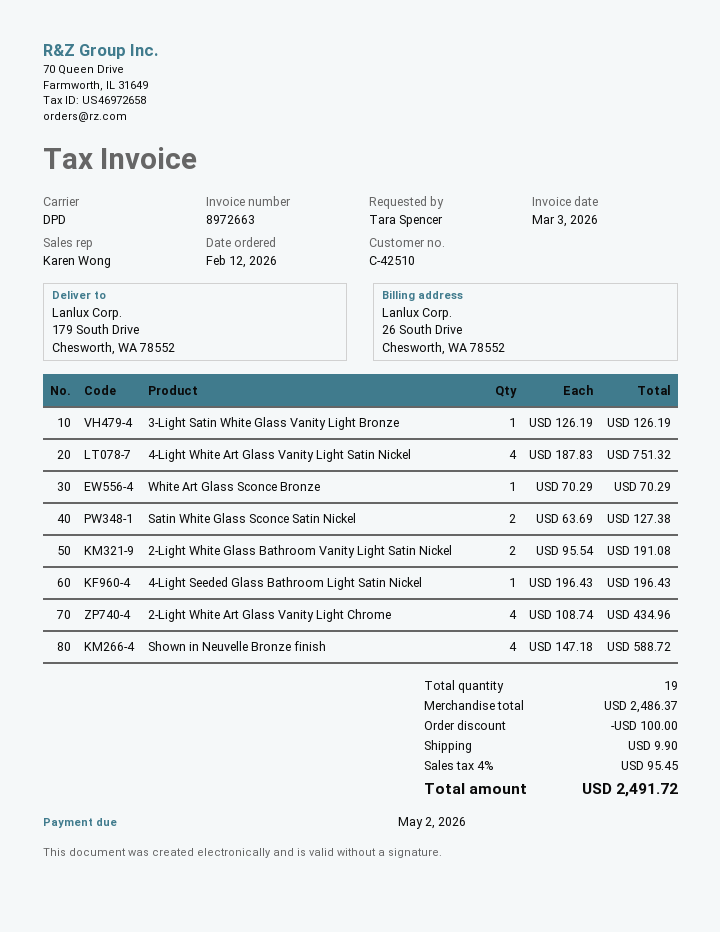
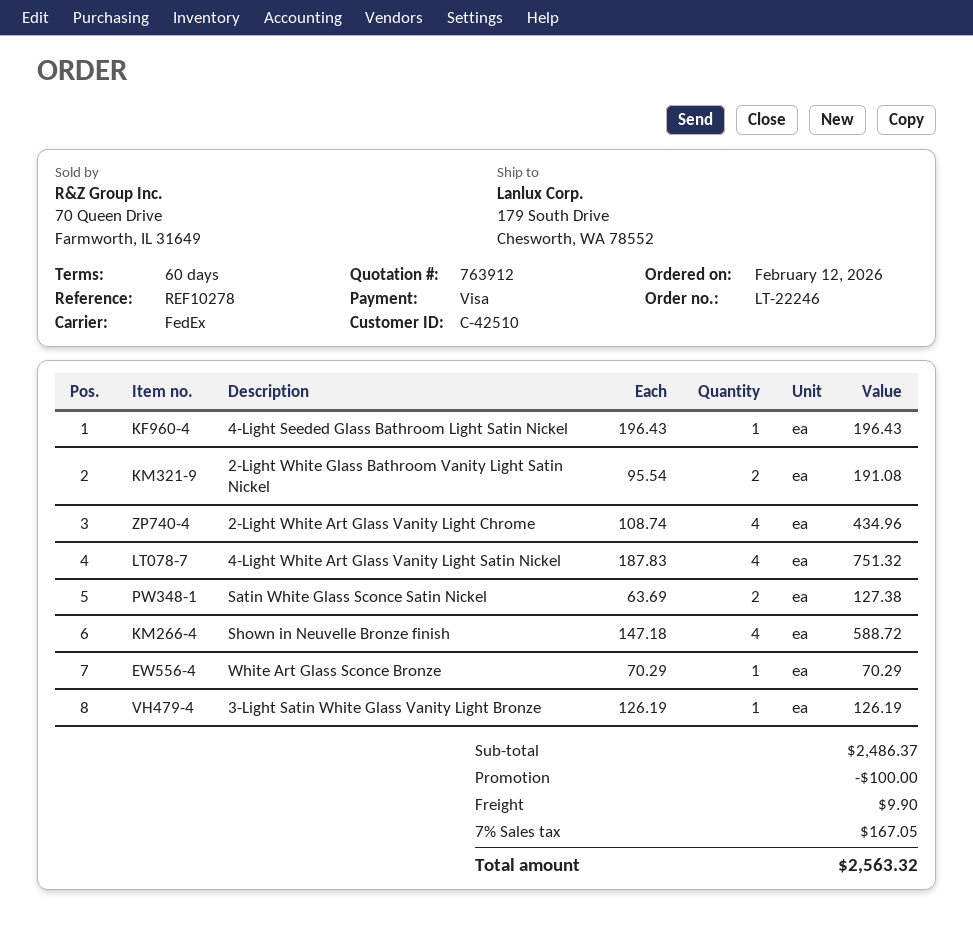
shipping method: DPD -> FedEx
tax: 4% = 95.45 -> 7% = 167.05
total: 2491.72 -> 2563.32

